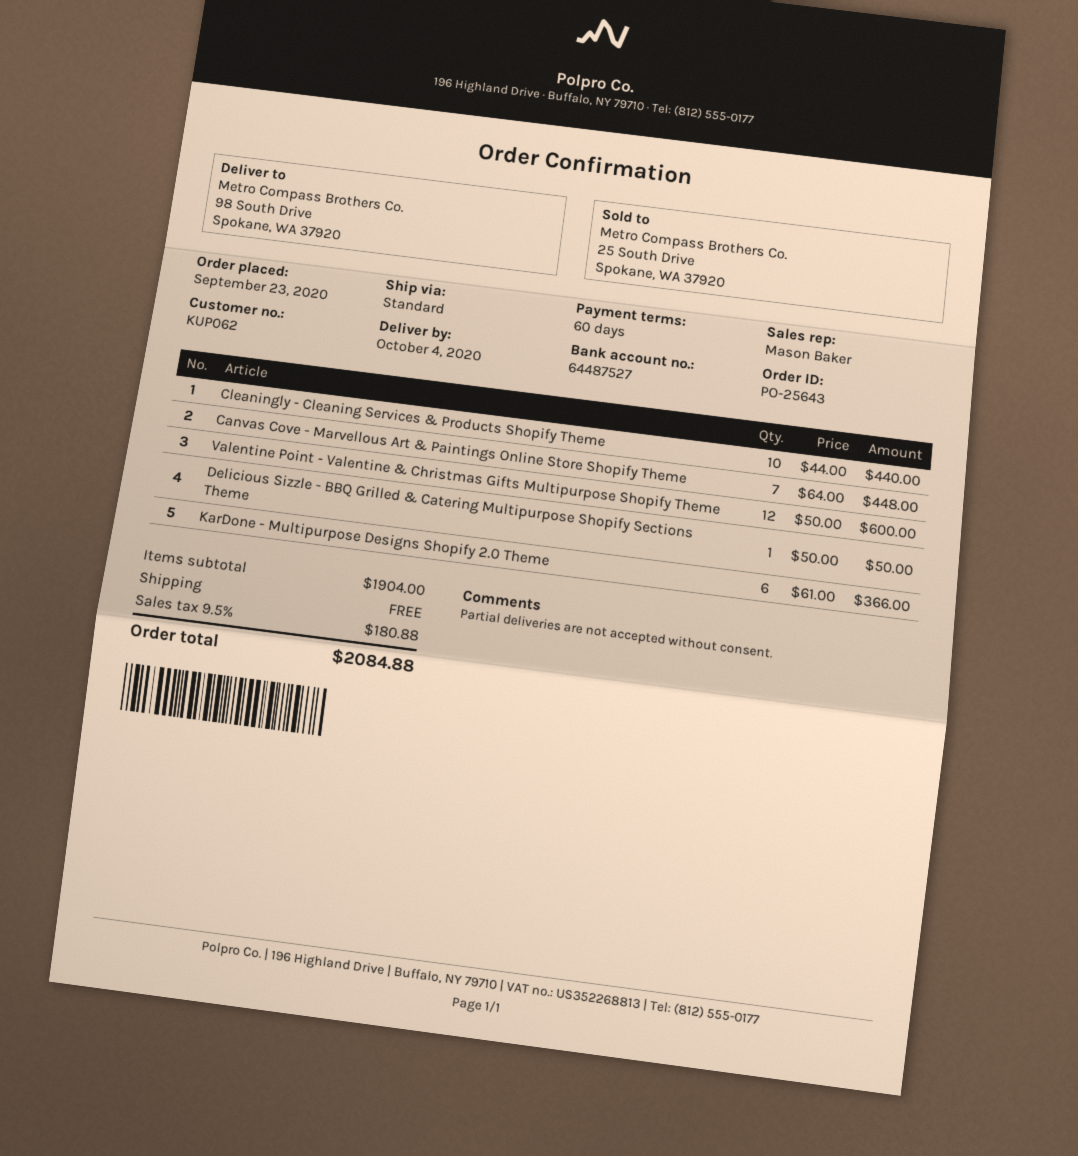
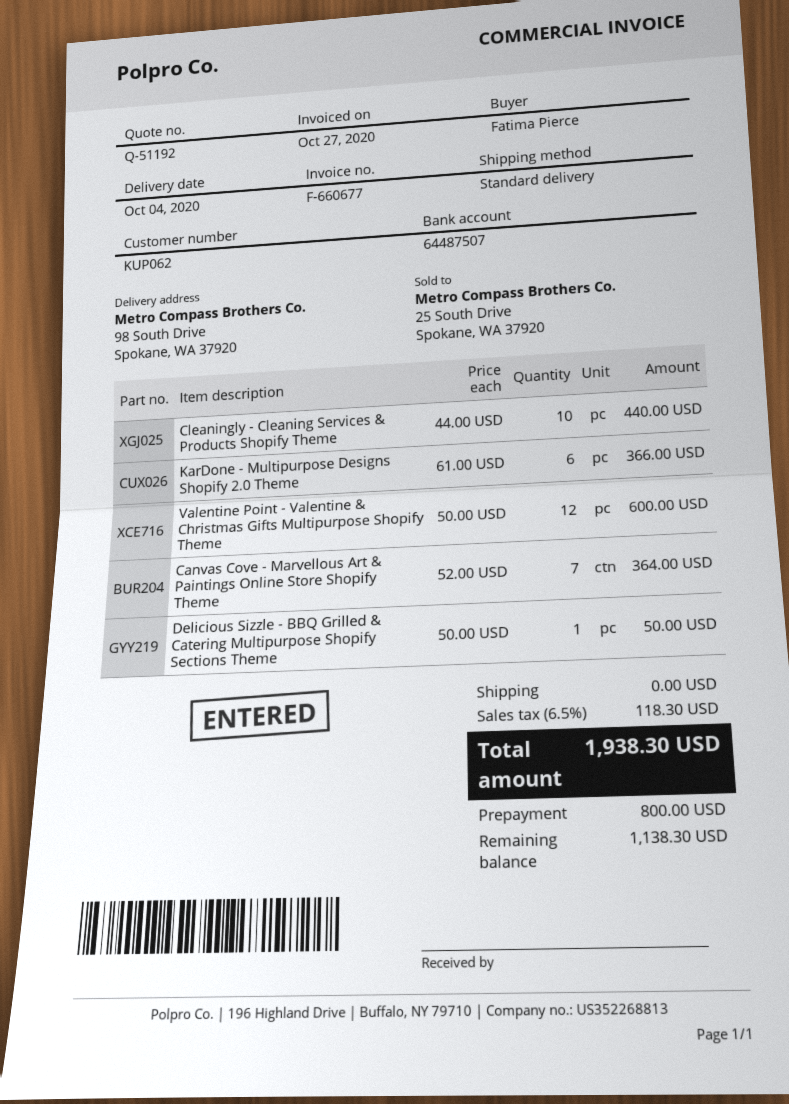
bank account: 64487527 -> 64487507
Canvas Cove - Marvellous Art & Paintings Online Store Shopify Theme: 7 x 64.00 = 448.00 -> 7 x 52.00 = 364.00
tax: 9.5% = 180.88 -> 6.5% = 118.30
total: 2084.88 -> 1938.30

